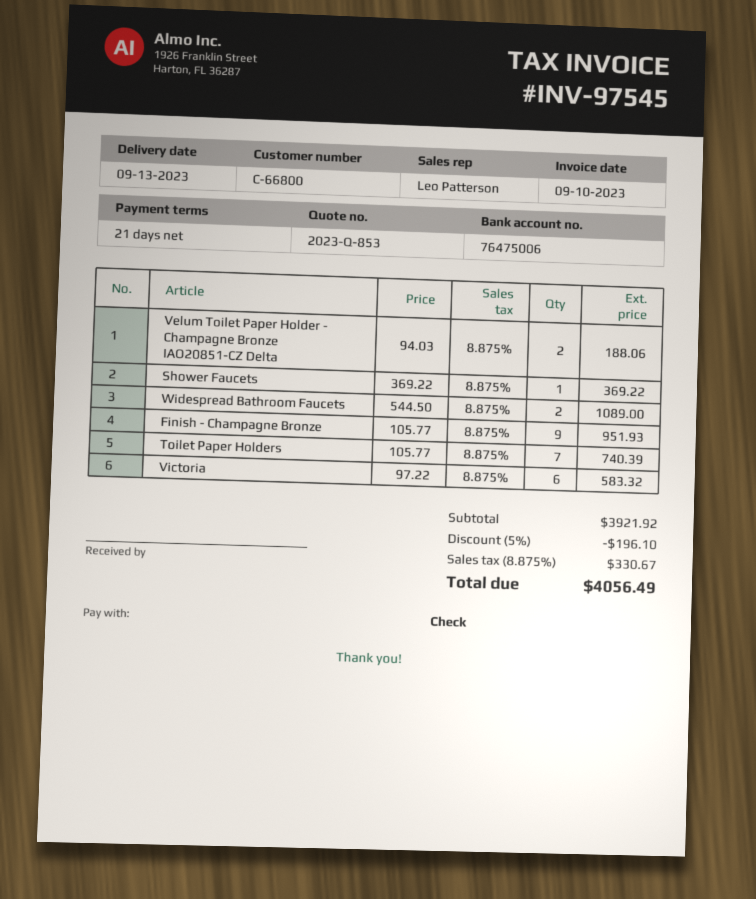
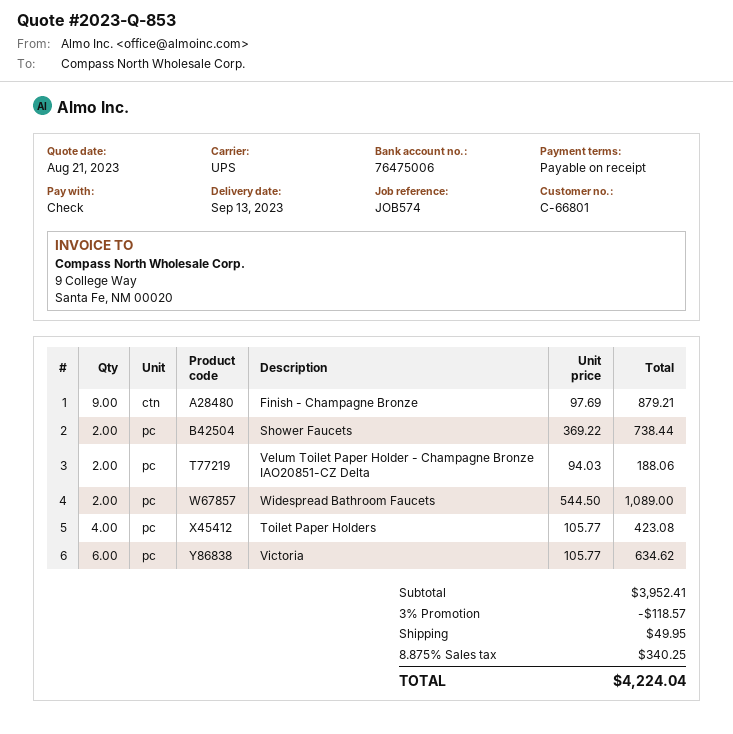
payment terms: 21 days -> on receipt
customer number: C-66800 -> C-66801
Shower Faucets: 1 x 369.22 = 369.22 -> 2 x 369.22 = 738.44
Finish - Champagne Bronze: 9 x 105.77 = 951.93 -> 9 x 97.69 = 879.21
Toilet Paper Holders: 7 x 105.77 = 740.39 -> 4 x 105.77 = 423.08
Victoria: 6 x 97.22 = 583.32 -> 6 x 105.77 = 634.62
subtotal: 3921.92 -> 3952.41
discount: 5% = 196.10 -> 3% = 118.57
shipping: none -> 49.95
tax: 8.875% = 330.67 -> 8.875% = 340.25
total: 4056.49 -> 4224.04

